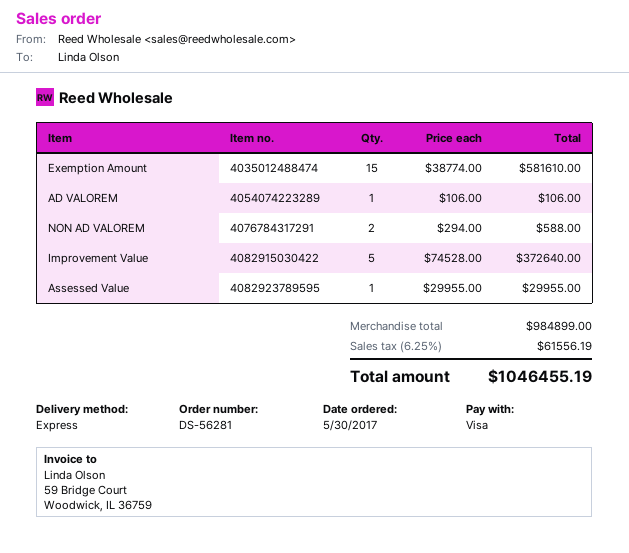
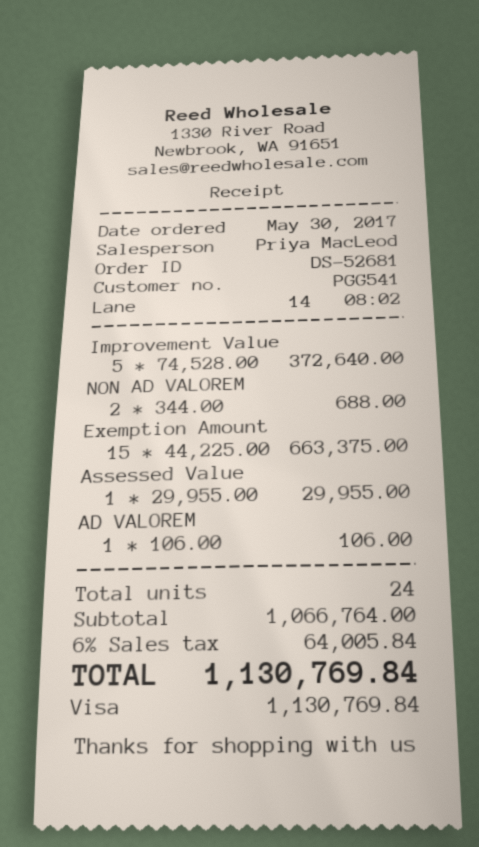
order number: DS-56281 -> DS-52681
Exemption Amount: 15 x 38774.00 = 581610.00 -> 15 x 44225.00 = 663375.00
NON AD VALOREM: 2 x 294.00 = 588.00 -> 2 x 344.00 = 688.00
subtotal: 984899.00 -> 1066764.00
tax: 6.25% = 61556.19 -> 6% = 64005.84
total: 1046455.19 -> 1130769.84

